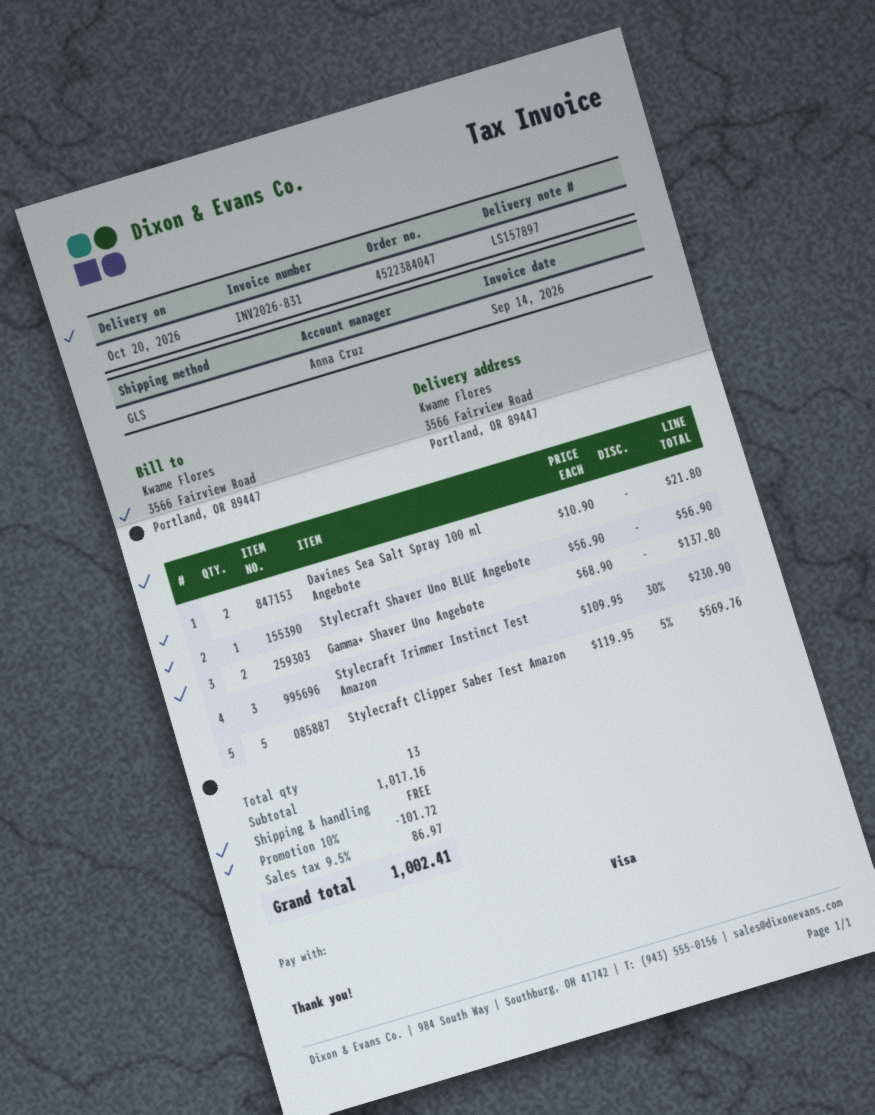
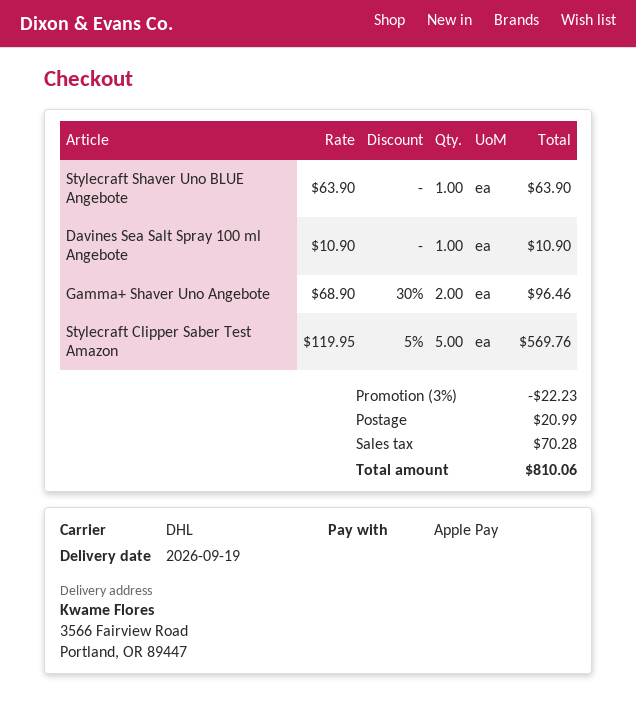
delivery date: 2026-10-20 -> 2026-09-19
payment method: Visa -> Apple Pay
shipping method: GLS -> DHL
Davines Sea Salt Spray 100 ml Angebote: 2 x 10.90 = 21.80 -> 1 x 10.90 = 10.90
Stylecraft Shaver Uno BLUE Angebote: 1 x 56.90 = 56.90 -> 1 x 63.90 = 63.90
Gamma+ Shaver Uno Angebote: 2 x 68.90 = 137.80 -> 2 x 68.90 - 30% = 96.46
Stylecraft Trimmer Instinct Test Amazon: 3 x 109.95 - 30% = 230.90 -> none
discount: 10% = 101.72 -> 3% = 22.23
shipping: 0.00 -> 20.99
tax: 86.97 -> 70.28
total: 1002.41 -> 810.06

